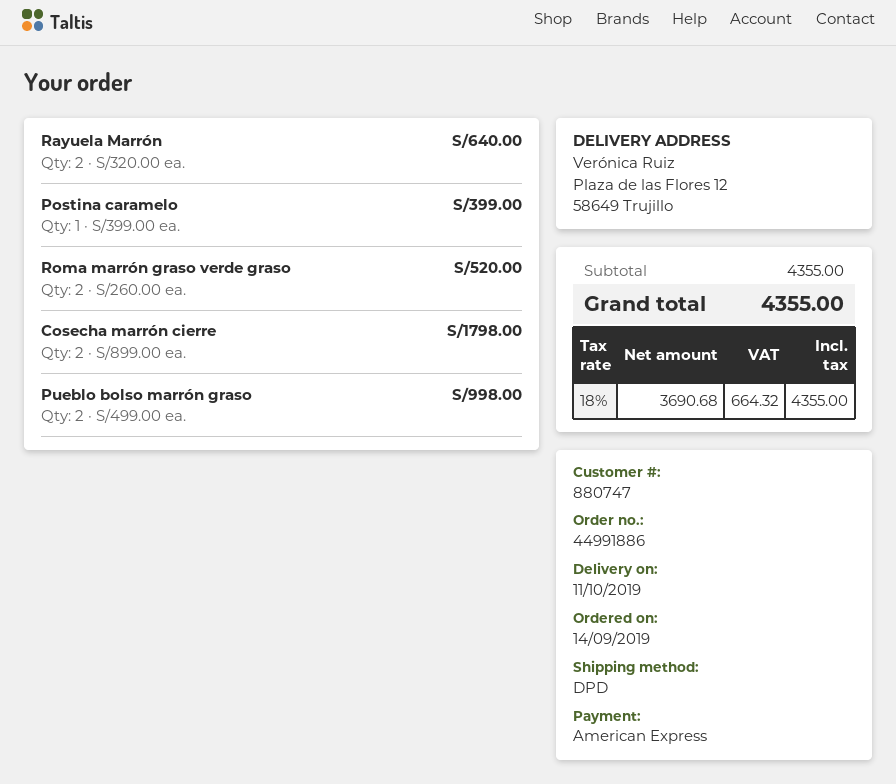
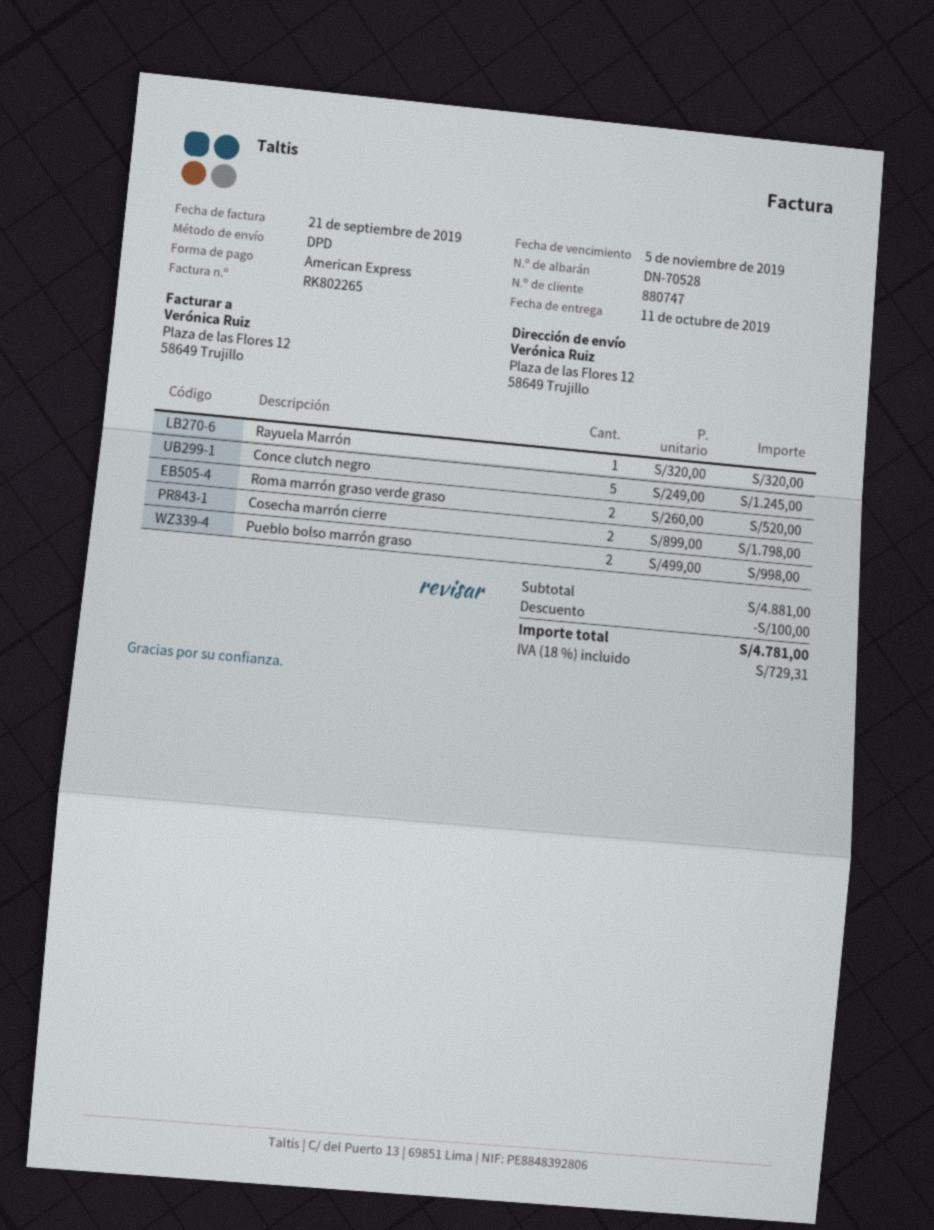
Rayuela Marrón: 2 x 320.00 = 640.00 -> 1 x 320.00 = 320.00
Postina caramelo: 1 x 399.00 = 399.00 -> none
Conce clutch negro: none -> 5 x 249.00 = 1245.00
subtotal: 4355.00 -> 4881.00
discount: none -> 100.00
tax: 18% = 664.32 -> 18% = 729.31
total: 4355.00 -> 4781.00

